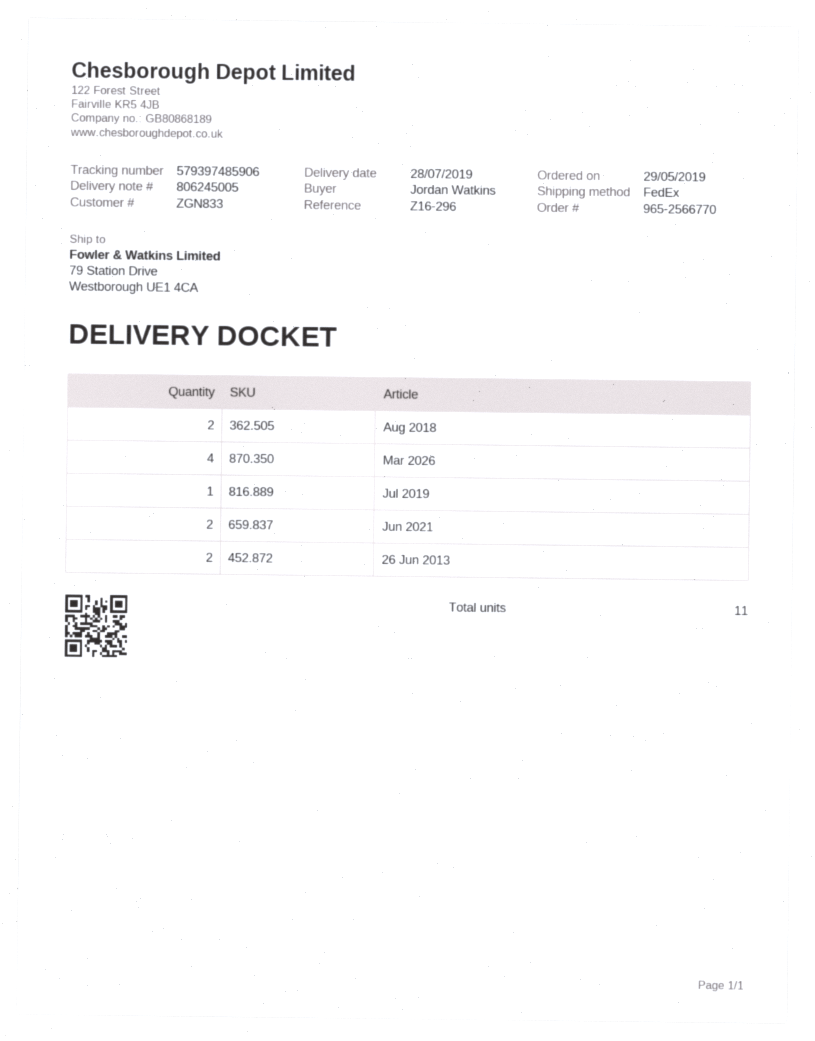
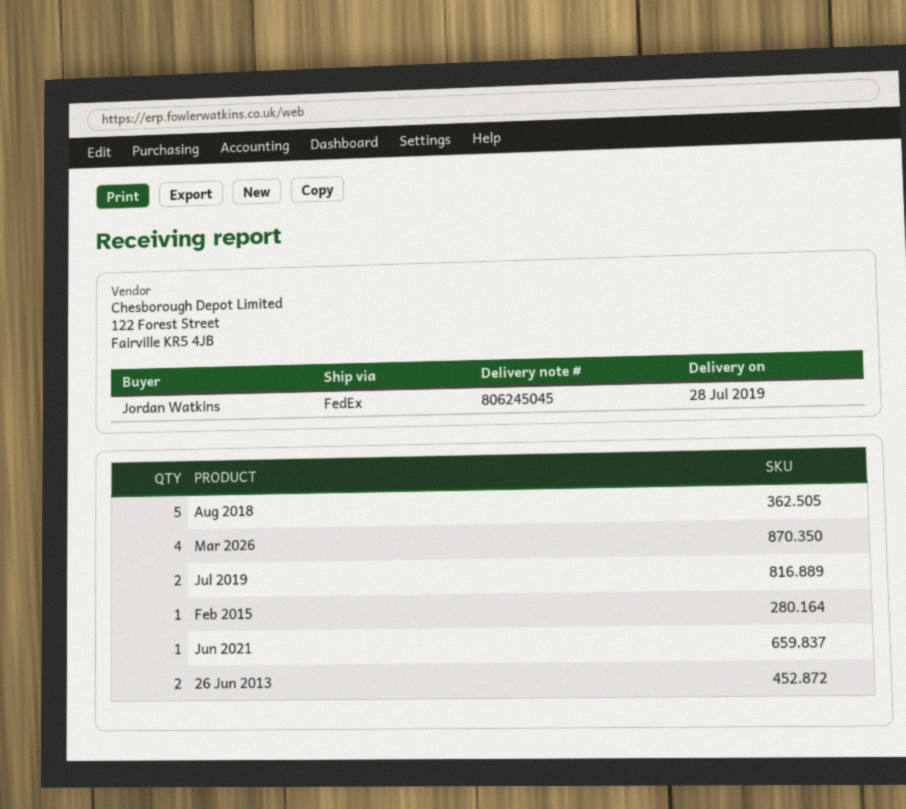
delivery note number: 806245005 -> 806245045
Aug 2018: 2 -> 5
Jul 2019: 1 -> 2
Jun 2021: 2 -> 1
Feb 2015: none -> 1

